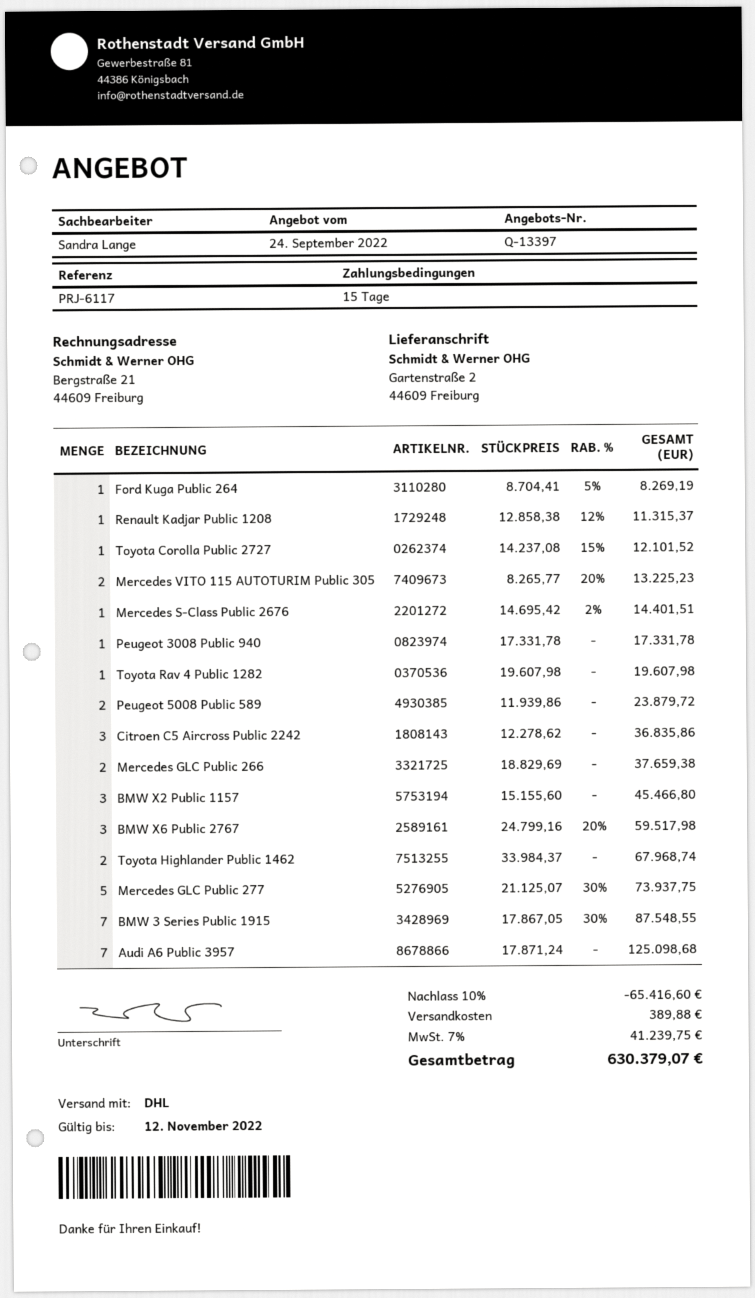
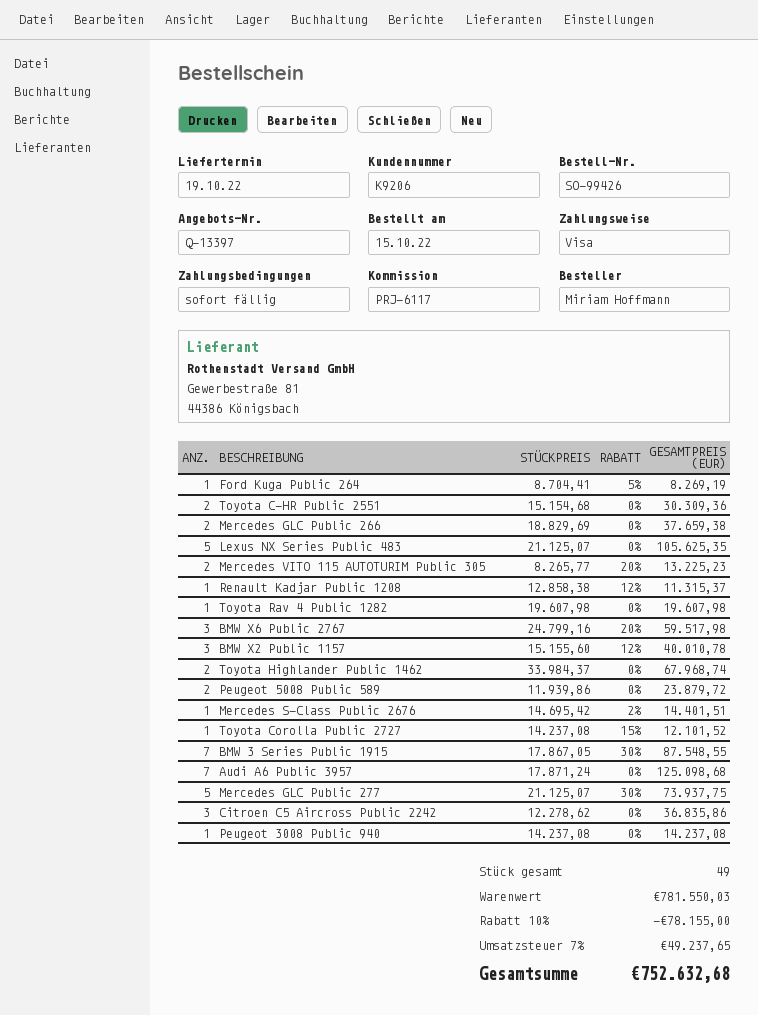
payment terms: 15 days -> on receipt
Peugeot 3008 Public 940: 1 x 17331.78 = 17331.78 -> 1 x 14237.08 = 14237.08
BMW X2 Public 1157: 3 x 15155.60 = 45466.80 -> 3 x 15155.60 - 12% = 40010.78
Toyota C-HR Public 2551: none -> 2 x 15154.68 = 30309.36
Lexus NX Series Public 483: none -> 5 x 21125.07 = 105625.35
discount: 10% = 65416.60 -> 10% = 78155.00
shipping: 389.88 -> none
tax: 7% = 41239.75 -> 7% = 49237.65
total: 630379.07 -> 752632.68

